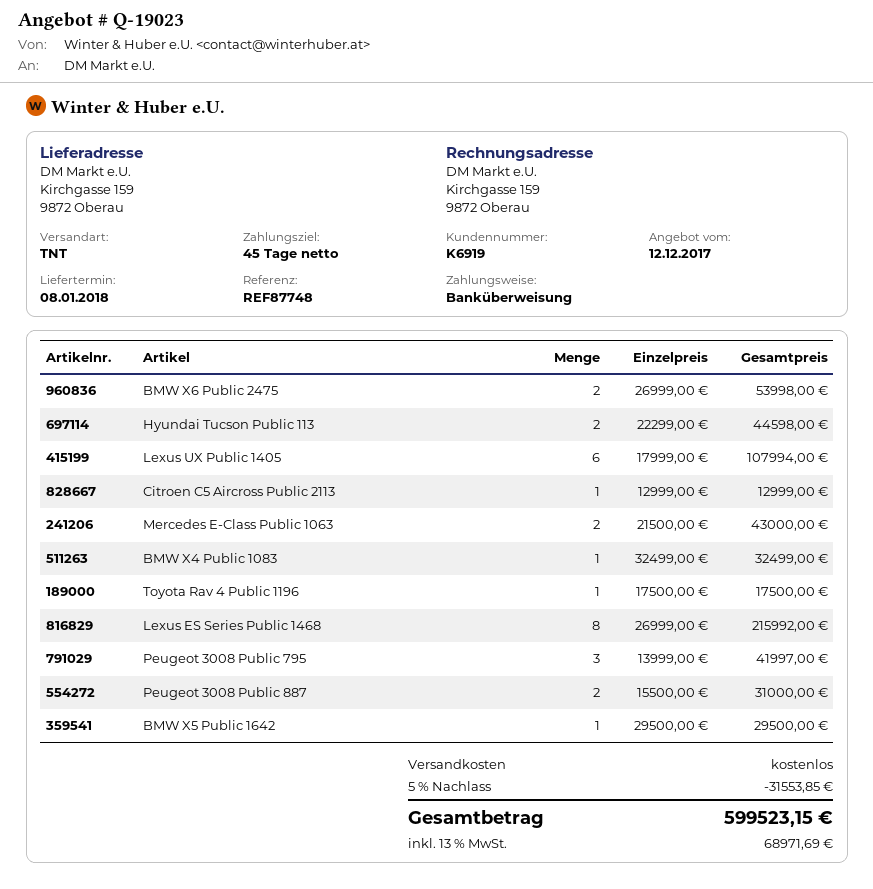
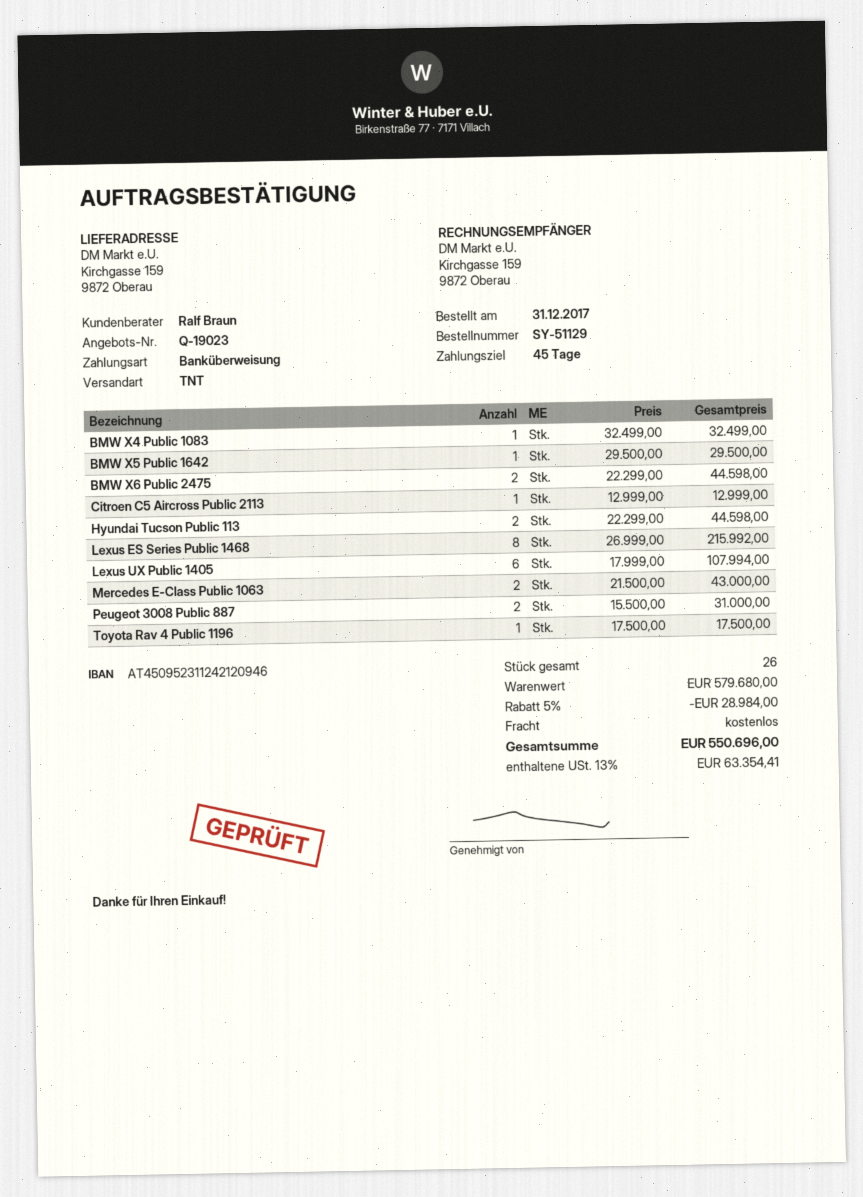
BMW X6 Public 2475: 2 x 26999.00 = 53998.00 -> 2 x 22299.00 = 44598.00
Peugeot 3008 Public 795: 3 x 13999.00 = 41997.00 -> none
discount: 5% = 31553.85 -> 5% = 28984.00
tax: 13% = 68971.69 -> 13% = 63354.41
total: 599523.15 -> 550696.00

